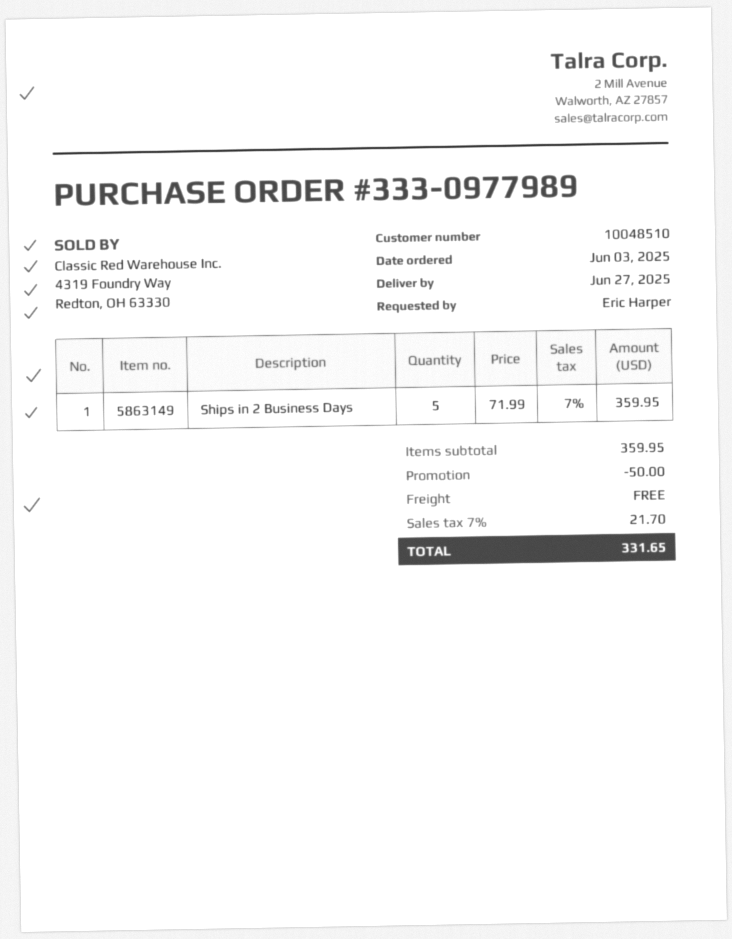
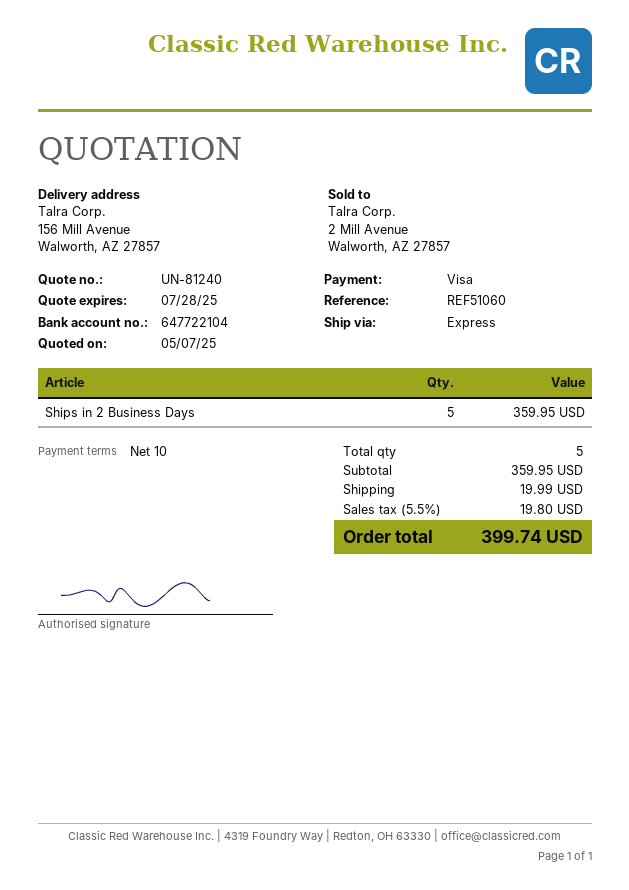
discount: 50.00 -> none
shipping: 0.00 -> 19.99
tax: 7% = 21.70 -> 5.5% = 19.80
total: 331.65 -> 399.74

